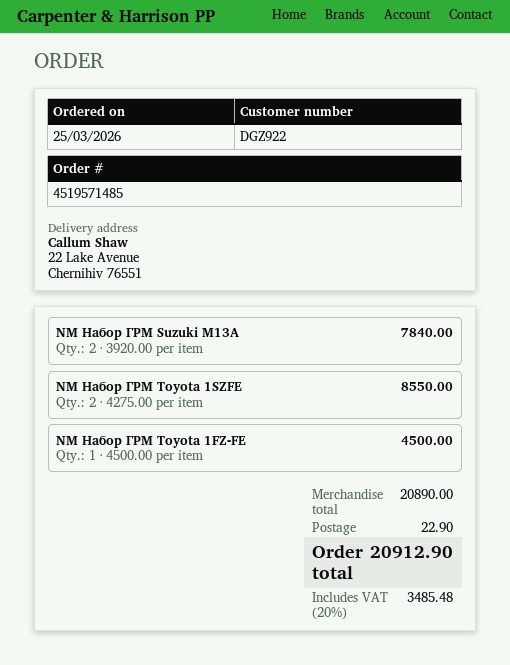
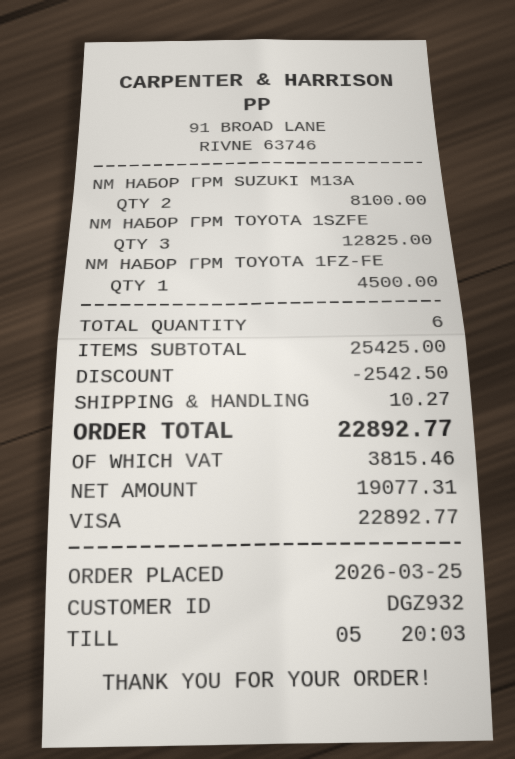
customer number: DGZ922 -> DGZ932
NM Набор ГРМ Suzuki M13A: 2 for 7840.00 -> 2 for 8100.00
NM Набор ГРМ Toyota 1SZFE: 2 for 8550.00 -> 3 for 12825.00
subtotal: 20890.00 -> 25425.00
discount: none -> 2542.50
shipping: 22.90 -> 10.27
tax: 3485.48 -> 3815.46
total: 20912.90 -> 22892.77

